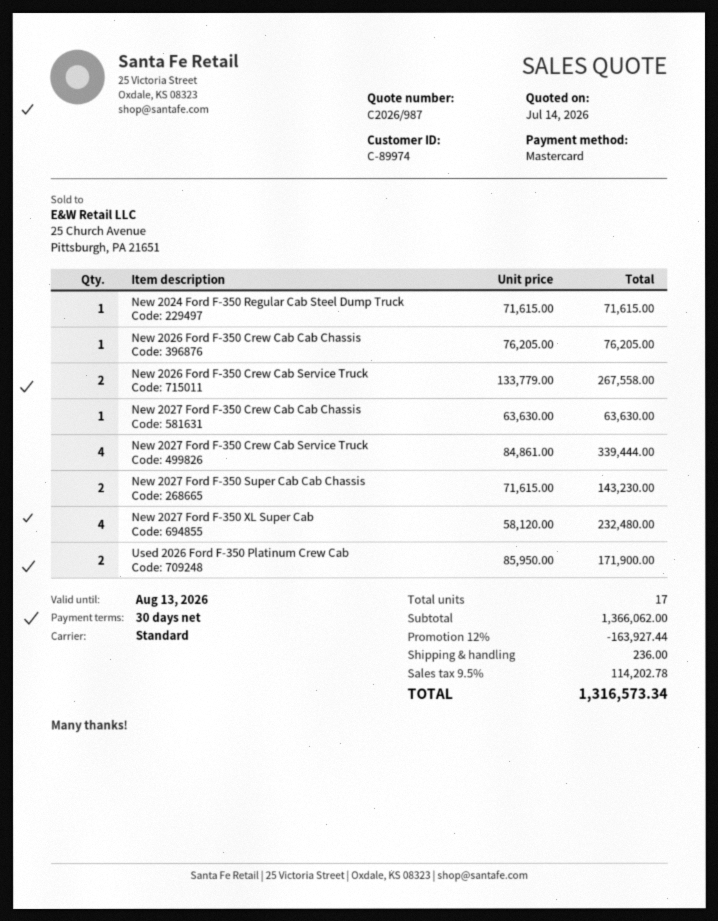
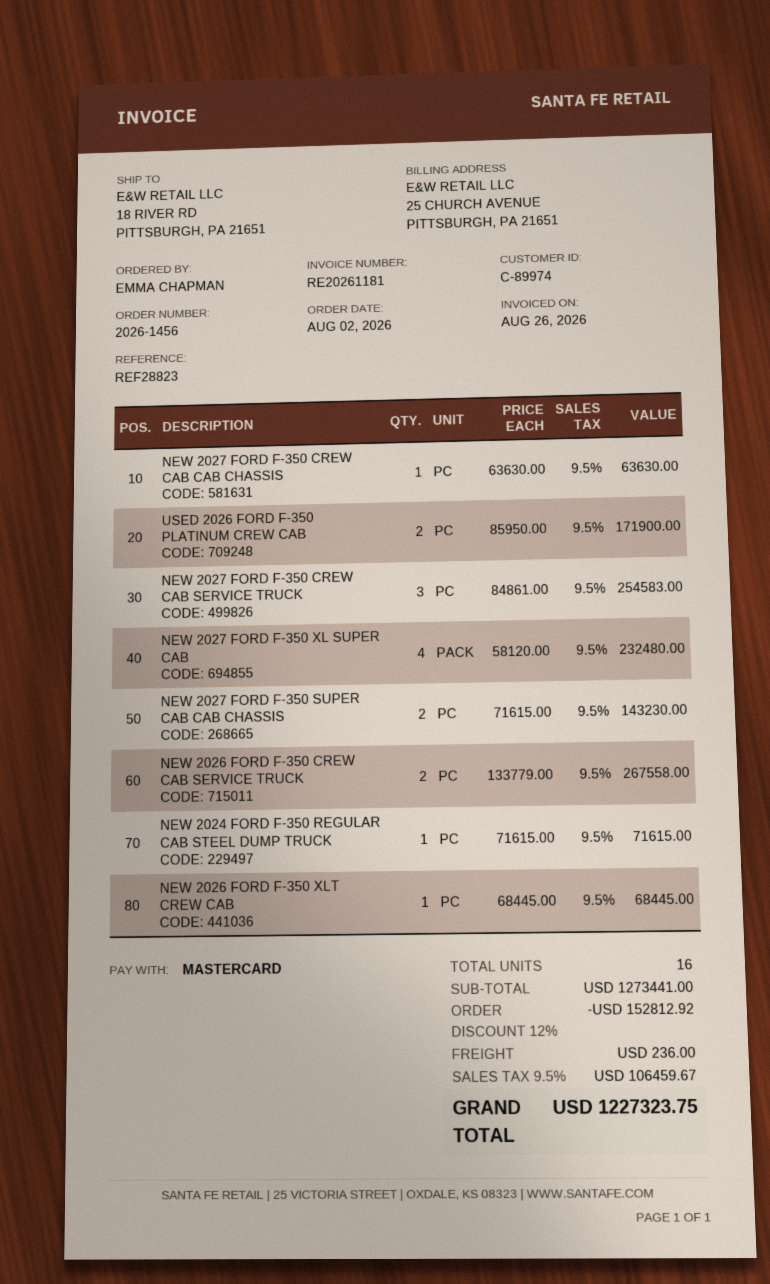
New 2026 Ford F-350 Crew Cab Cab Chassis: 1 x 76205.00 = 76205.00 -> none
New 2027 Ford F-350 Crew Cab Service Truck: 4 x 84861.00 = 339444.00 -> 3 x 84861.00 = 254583.00
NEW 2026 FORD F-350 XLT CREW CAB: none -> 1 x 68445.00 = 68445.00
total quantity: 17 -> 16
subtotal: 1366062.00 -> 1273441.00
discount: 12% = 163927.44 -> 12% = 152812.92
tax: 9.5% = 114202.78 -> 9.5% = 106459.67
total: 1316573.34 -> 1227323.75

